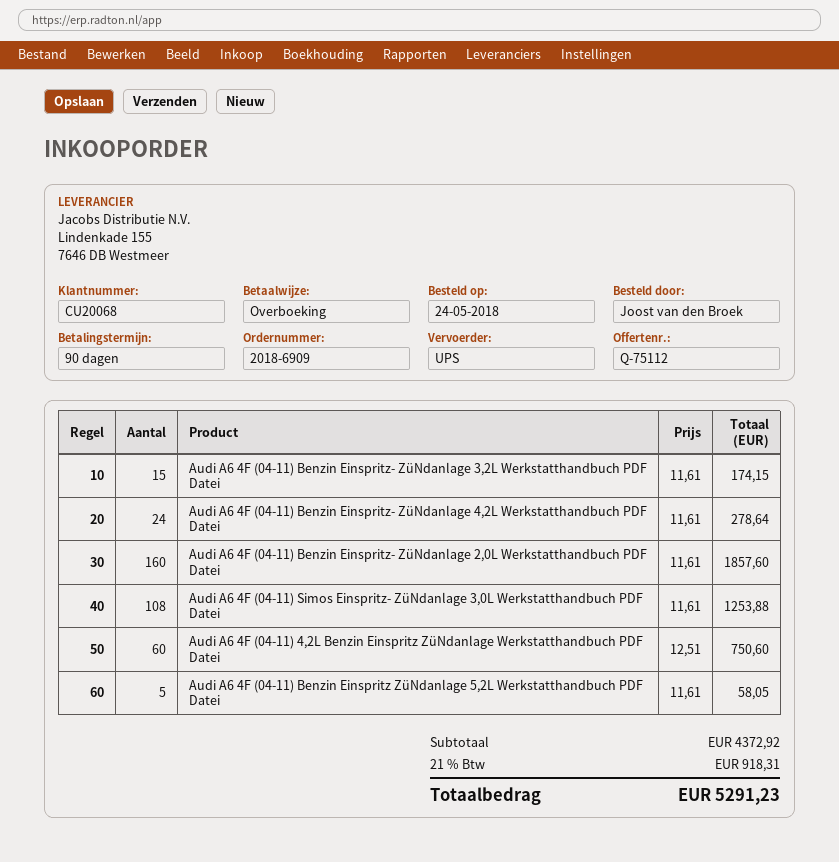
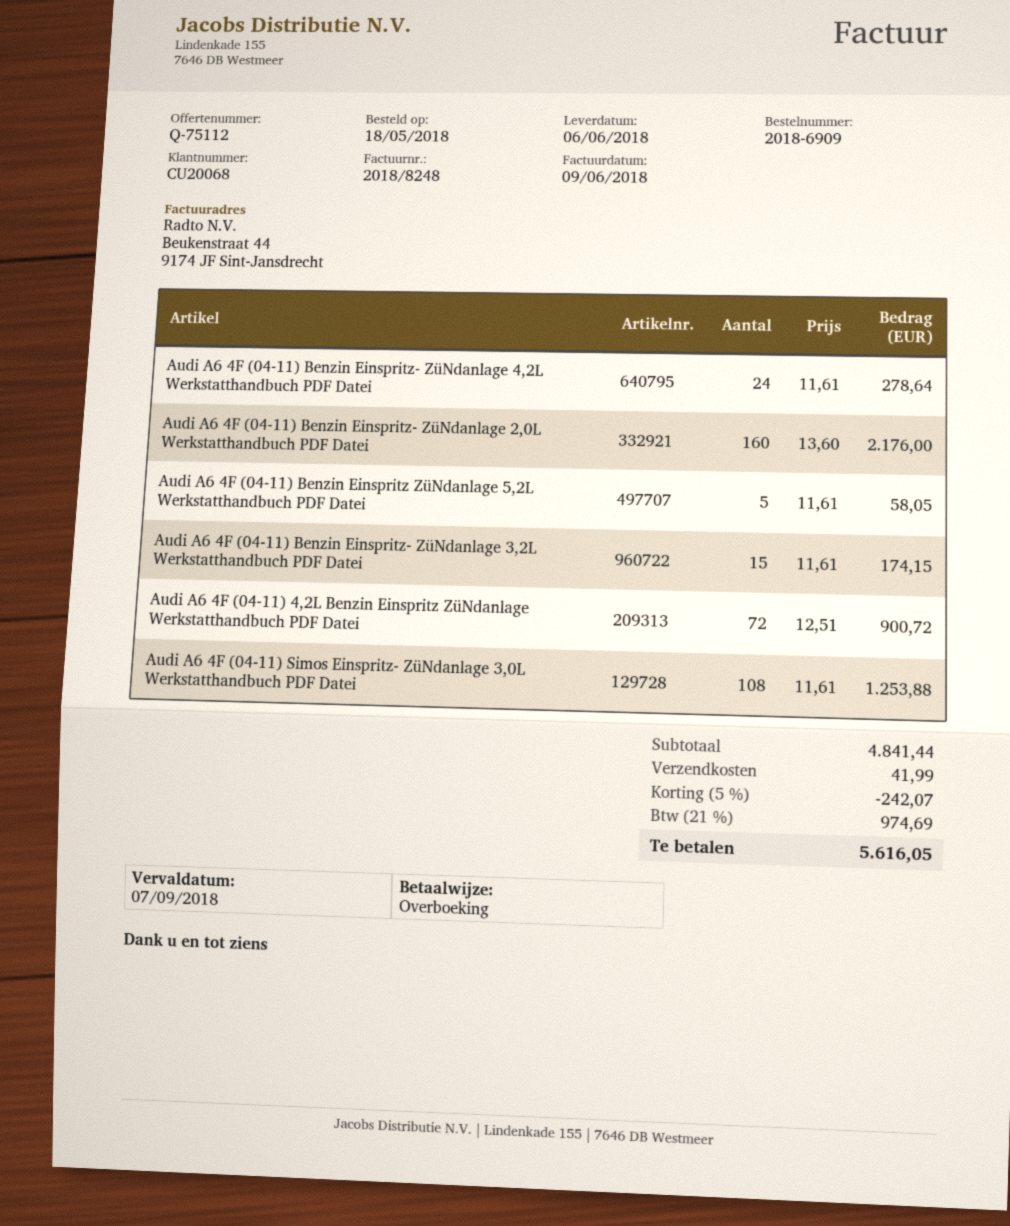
order date: 2018-05-24 -> 2018-05-18
Audi A6 4F (04-11) Benzin Einspritz- ZüNdanlage 2,0L Werkstatthandbuch PDF Datei: 160 x 11.61 = 1857.60 -> 160 x 13.60 = 2176.00
Audi A6 4F (04-11) 4,2L Benzin Einspritz ZüNdanlage Werkstatthandbuch PDF Datei: 60 x 12.51 = 750.60 -> 72 x 12.51 = 900.72
subtotal: 4372.92 -> 4841.44
discount: none -> 5% = 242.07
shipping: none -> 41.99
tax: 21% = 918.31 -> 21% = 974.69
total: 5291.23 -> 5616.05

